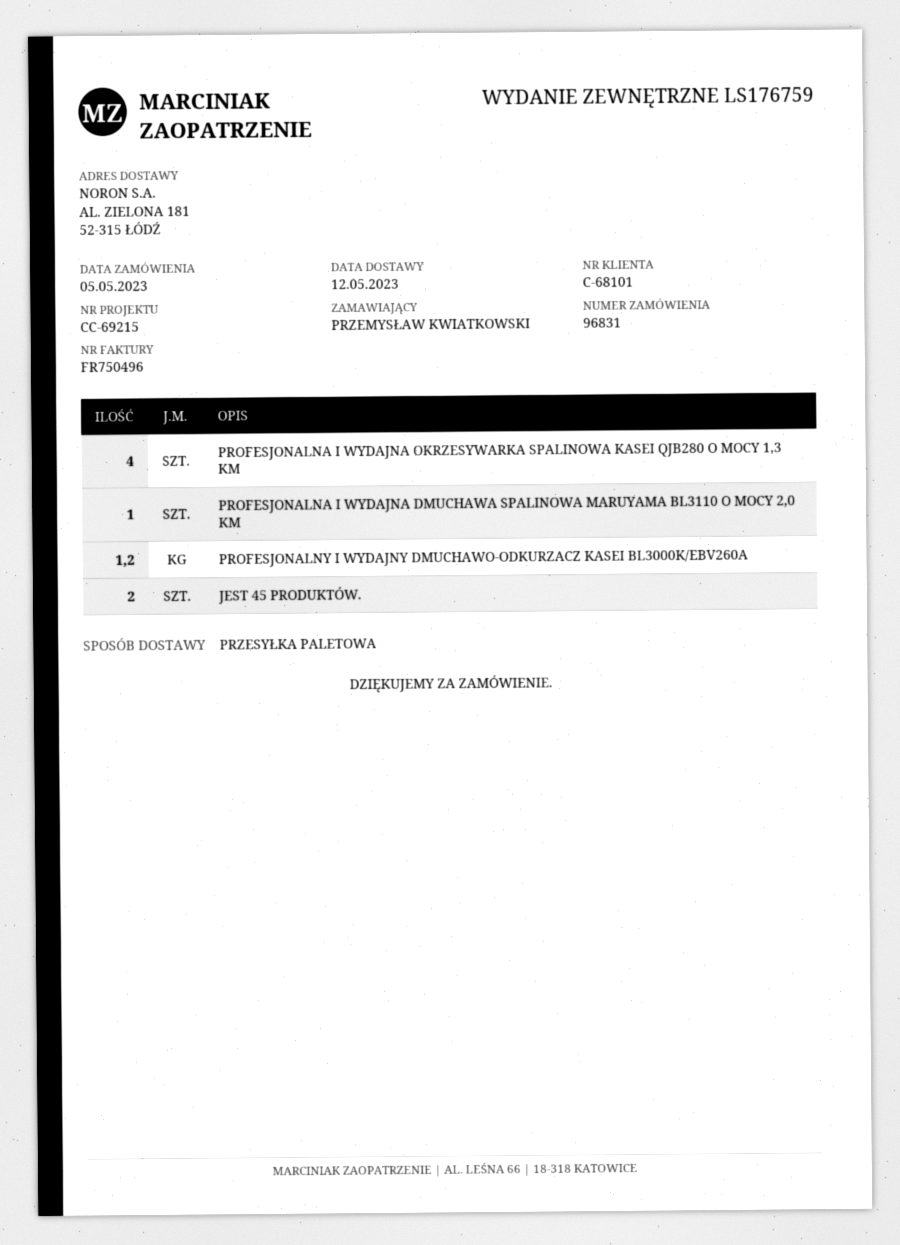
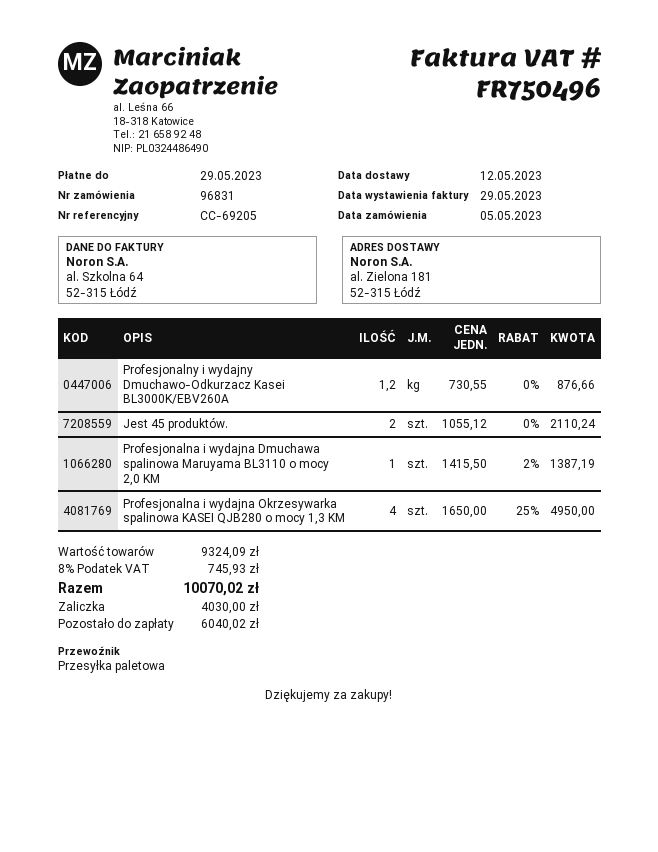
reference: CC-69215 -> CC-69205

